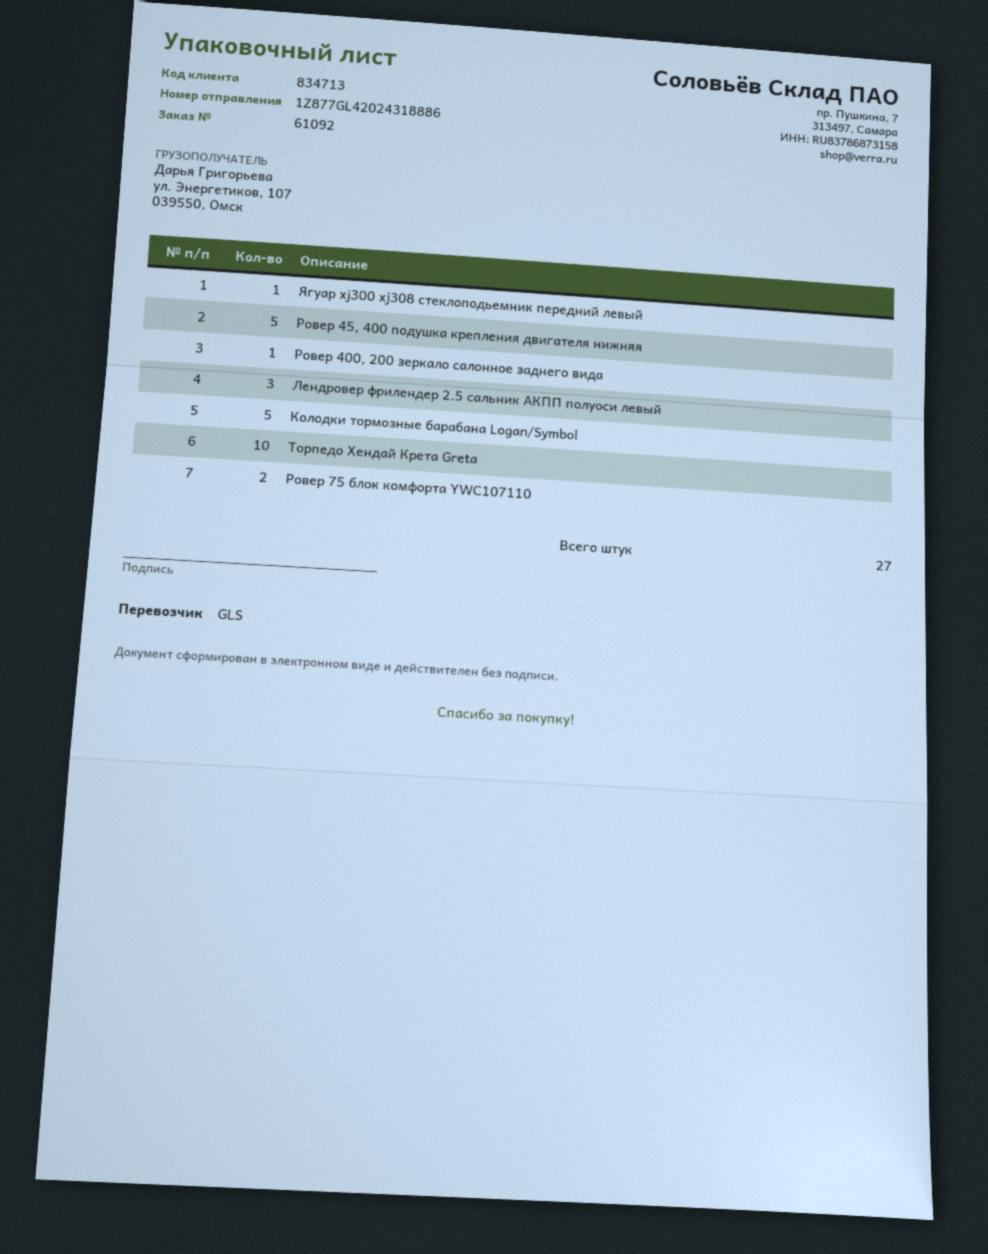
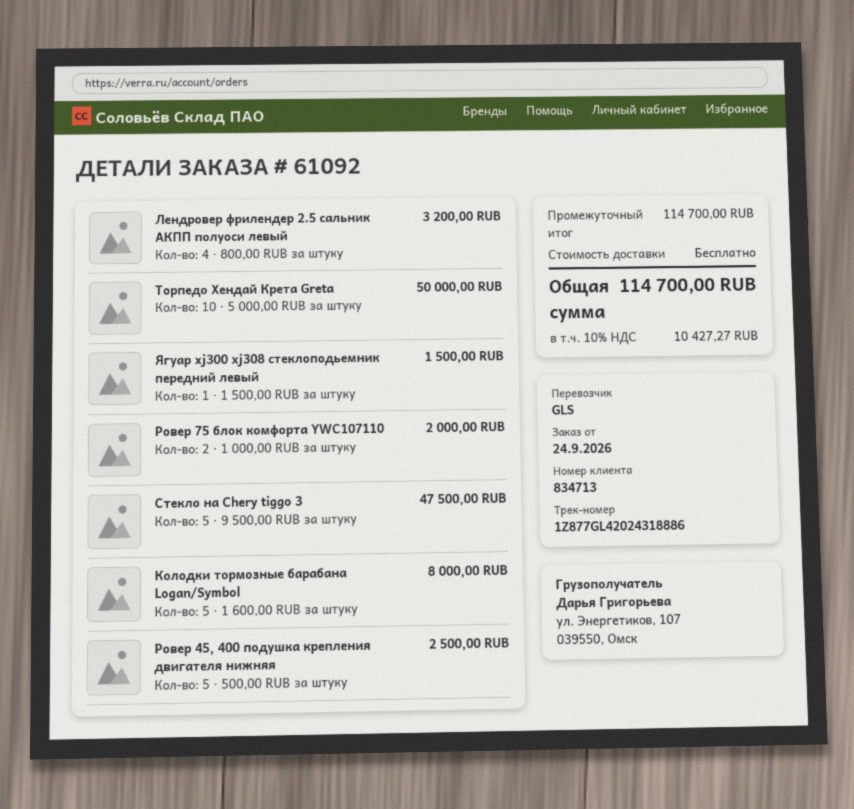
Ровер 400, 200 зеркало салонное заднего вида: 1 -> none
Лендровер фрилендер 2.5 сальник АКПП полуоси левый: 3 -> 4
Стекло на Chery tiggo 3: none -> 5

